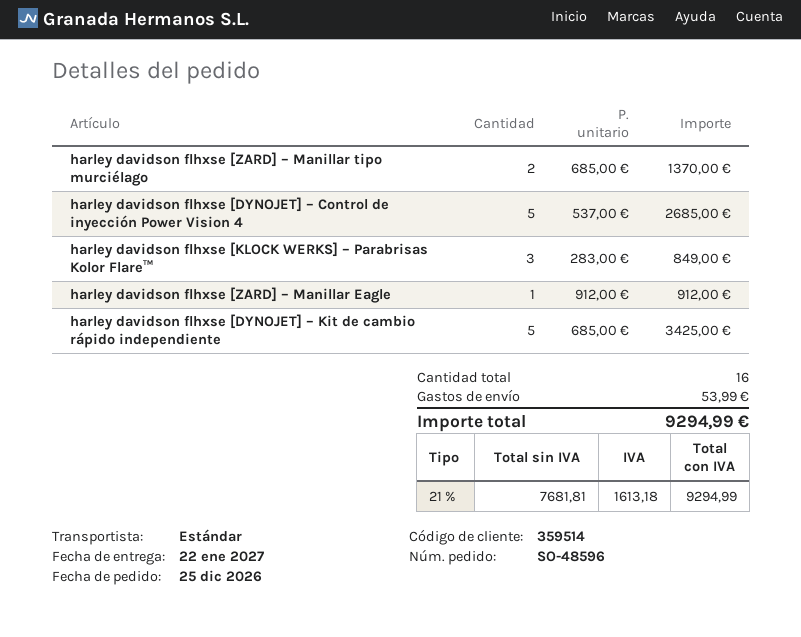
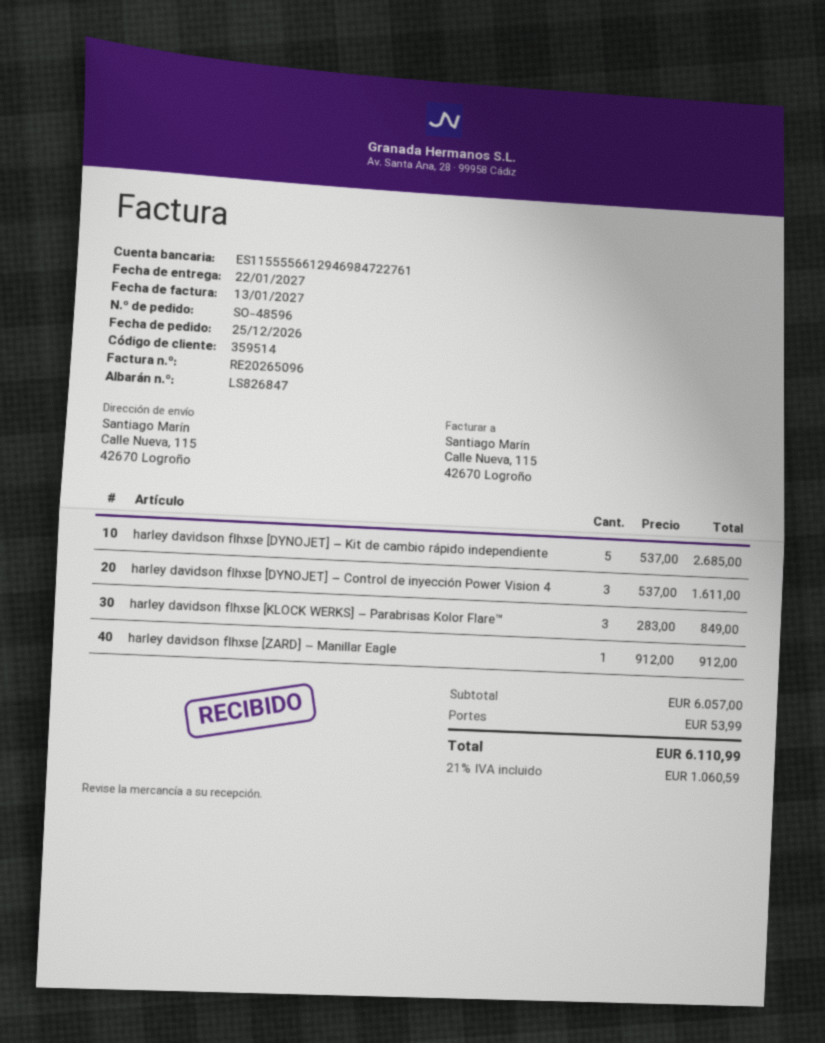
harley davidson flhxse [ZARD] – Manillar tipo murciélago: 2 x 685.00 = 1370.00 -> none
harley davidson flhxse [DYNOJET] – Control de inyección Power Vision 4: 5 x 537.00 = 2685.00 -> 3 x 537.00 = 1611.00
harley davidson flhxse [DYNOJET] – Kit de cambio rápido independiente: 5 x 685.00 = 3425.00 -> 5 x 537.00 = 2685.00
tax: 21% = 1613.18 -> 21% = 1060.59
total: 9294.99 -> 6110.99

